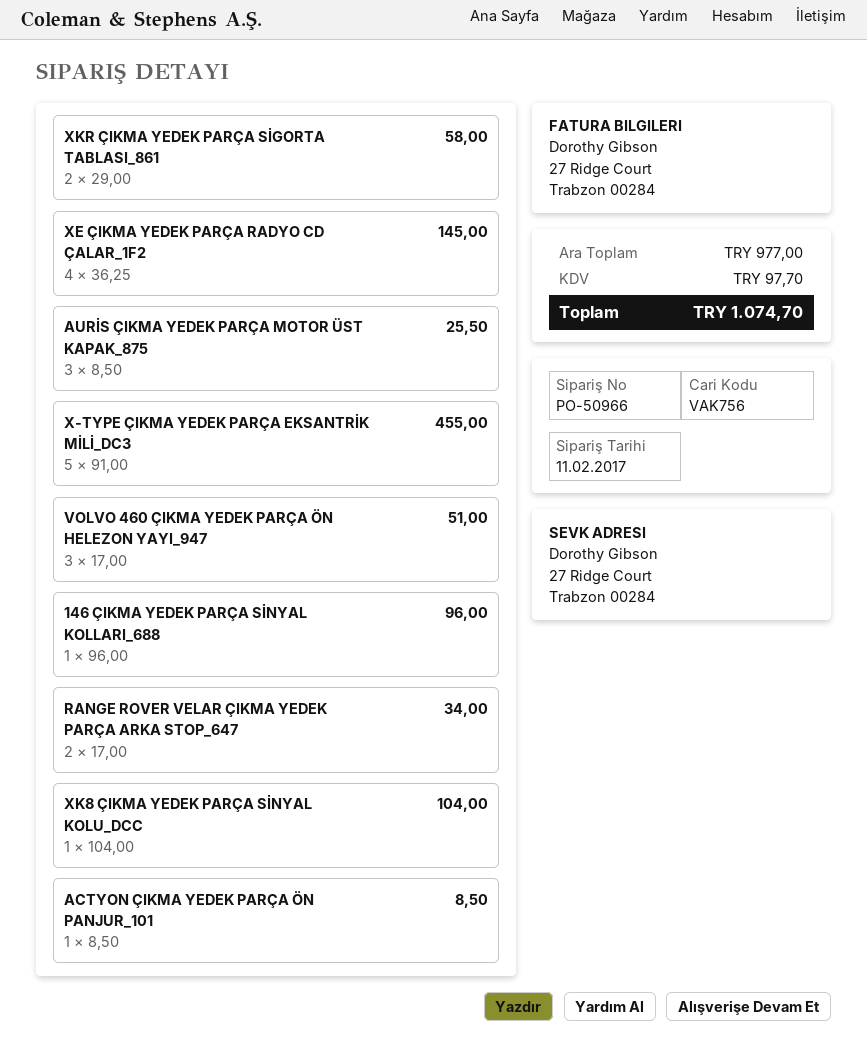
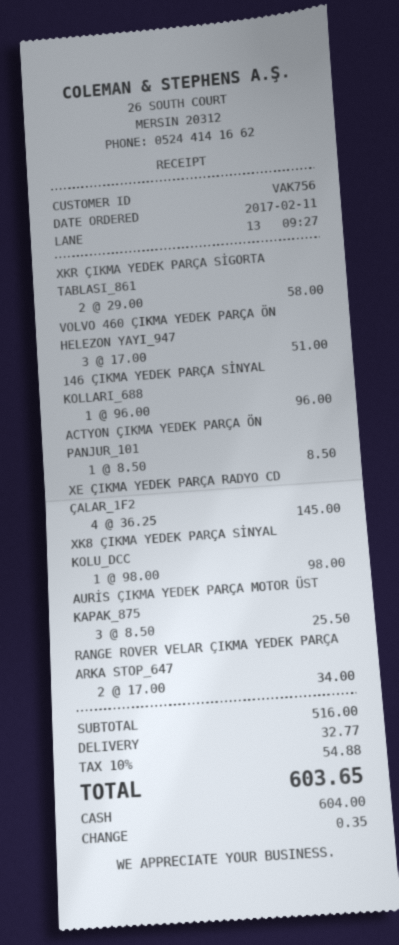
X-TYPE ÇIKMA YEDEK PARÇA EKSANTRİK MİLİ_DC3: 5 x 91.00 = 455.00 -> none
XK8 ÇIKMA YEDEK PARÇA SİNYAL KOLU_DCC: 1 x 104.00 = 104.00 -> 1 x 98.00 = 98.00
subtotal: 977.00 -> 516.00
shipping: none -> 32.77
tax: 97.70 -> 54.88
total: 1074.70 -> 603.65

